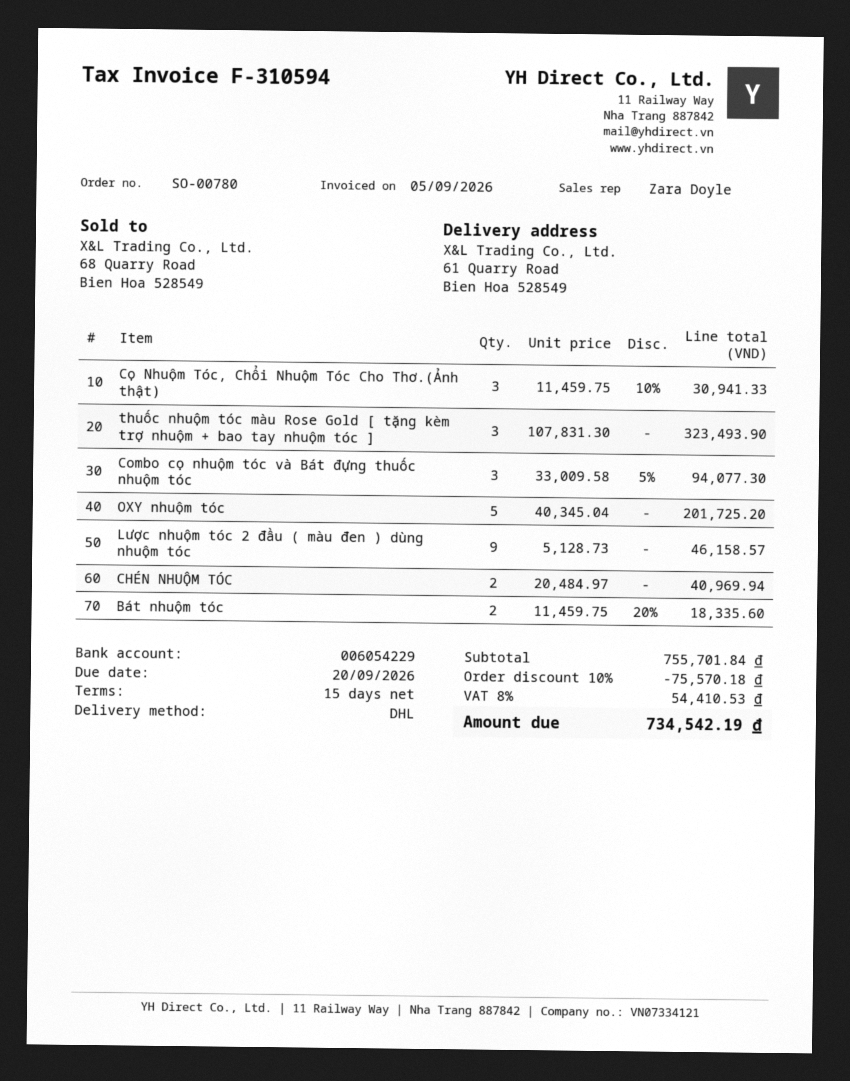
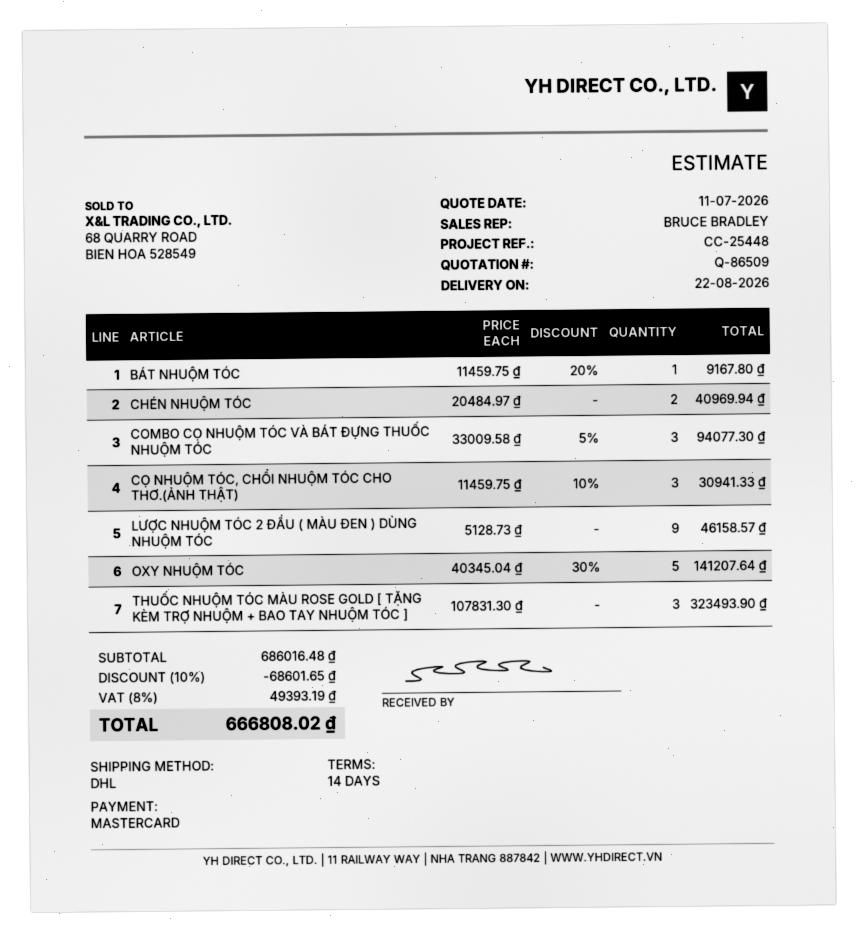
payment terms: 15 days -> 14 days
sales rep: Zara Doyle -> BRUCE BRADLEY
OXY nhuộm tóc: 5 x 40345.04 = 201725.20 -> 5 x 40345.04 - 30% = 141207.64
Bát nhuộm tóc: 2 x 11459.75 - 20% = 18335.60 -> 1 x 11459.75 - 20% = 9167.80
subtotal: 755701.84 -> 686016.48
discount: 10% = 75570.18 -> 10% = 68601.65
tax: 8% = 54410.53 -> 8% = 49393.19
total: 734542.19 -> 666808.02

